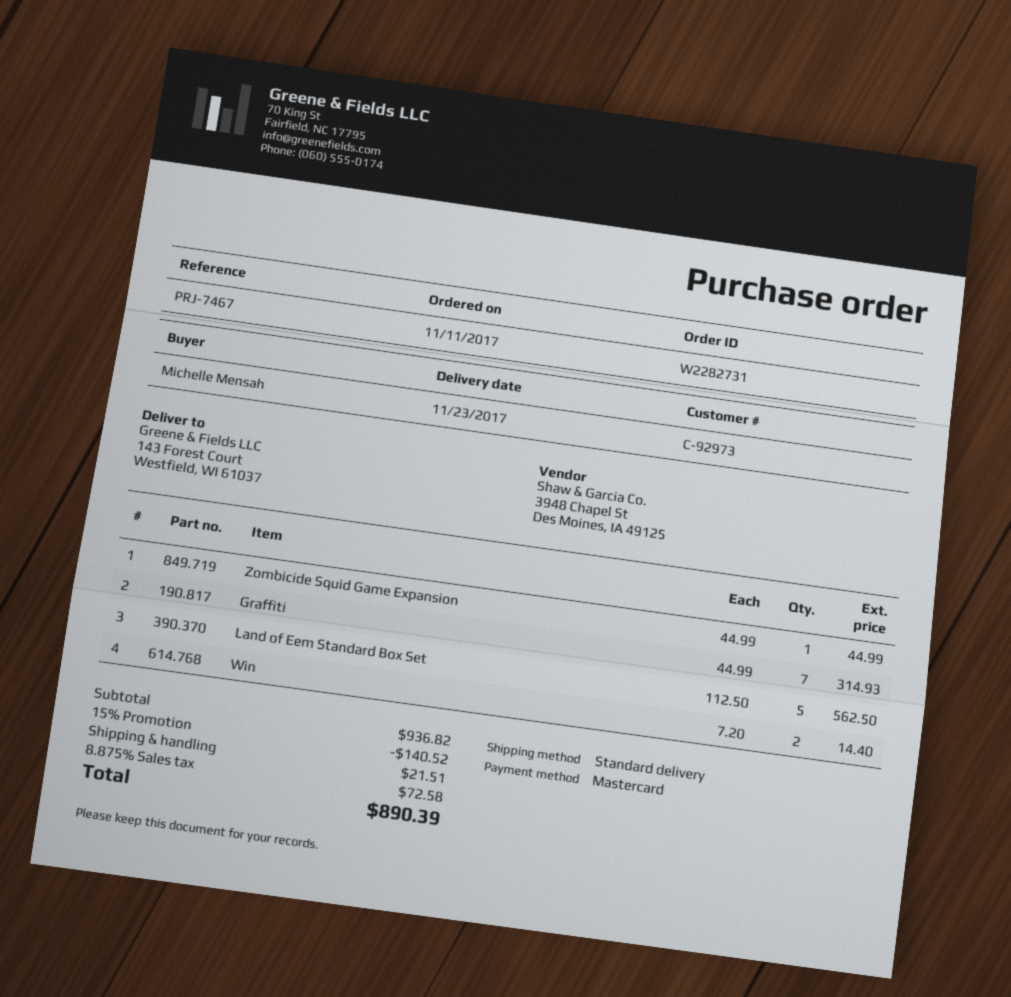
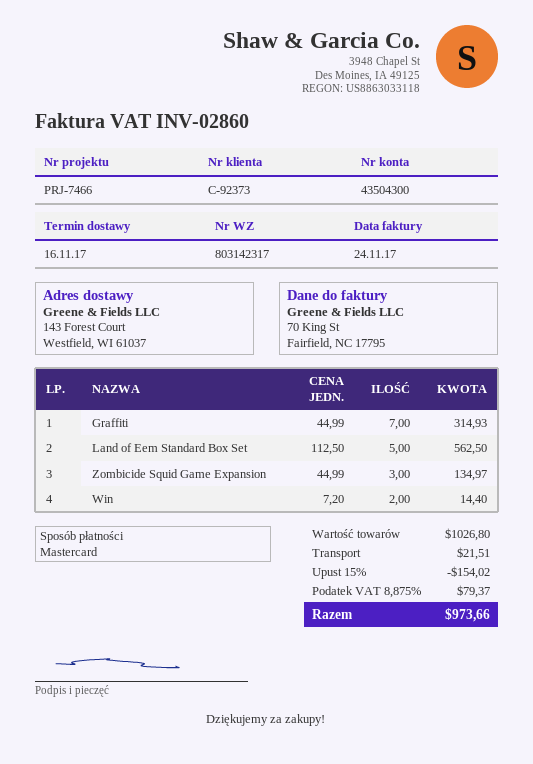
delivery date: 2017-11-23 -> 2017-11-16
customer number: C-92973 -> C-92373
reference: PRJ-7467 -> PRJ-7466
Zombicide Squid Game Expansion: 1 x 44.99 = 44.99 -> 3 x 44.99 = 134.97
subtotal: 936.82 -> 1026.80
discount: 15% = 140.52 -> 15% = 154.02
tax: 8.875% = 72.58 -> 8.875% = 79.37
total: 890.39 -> 973.66

